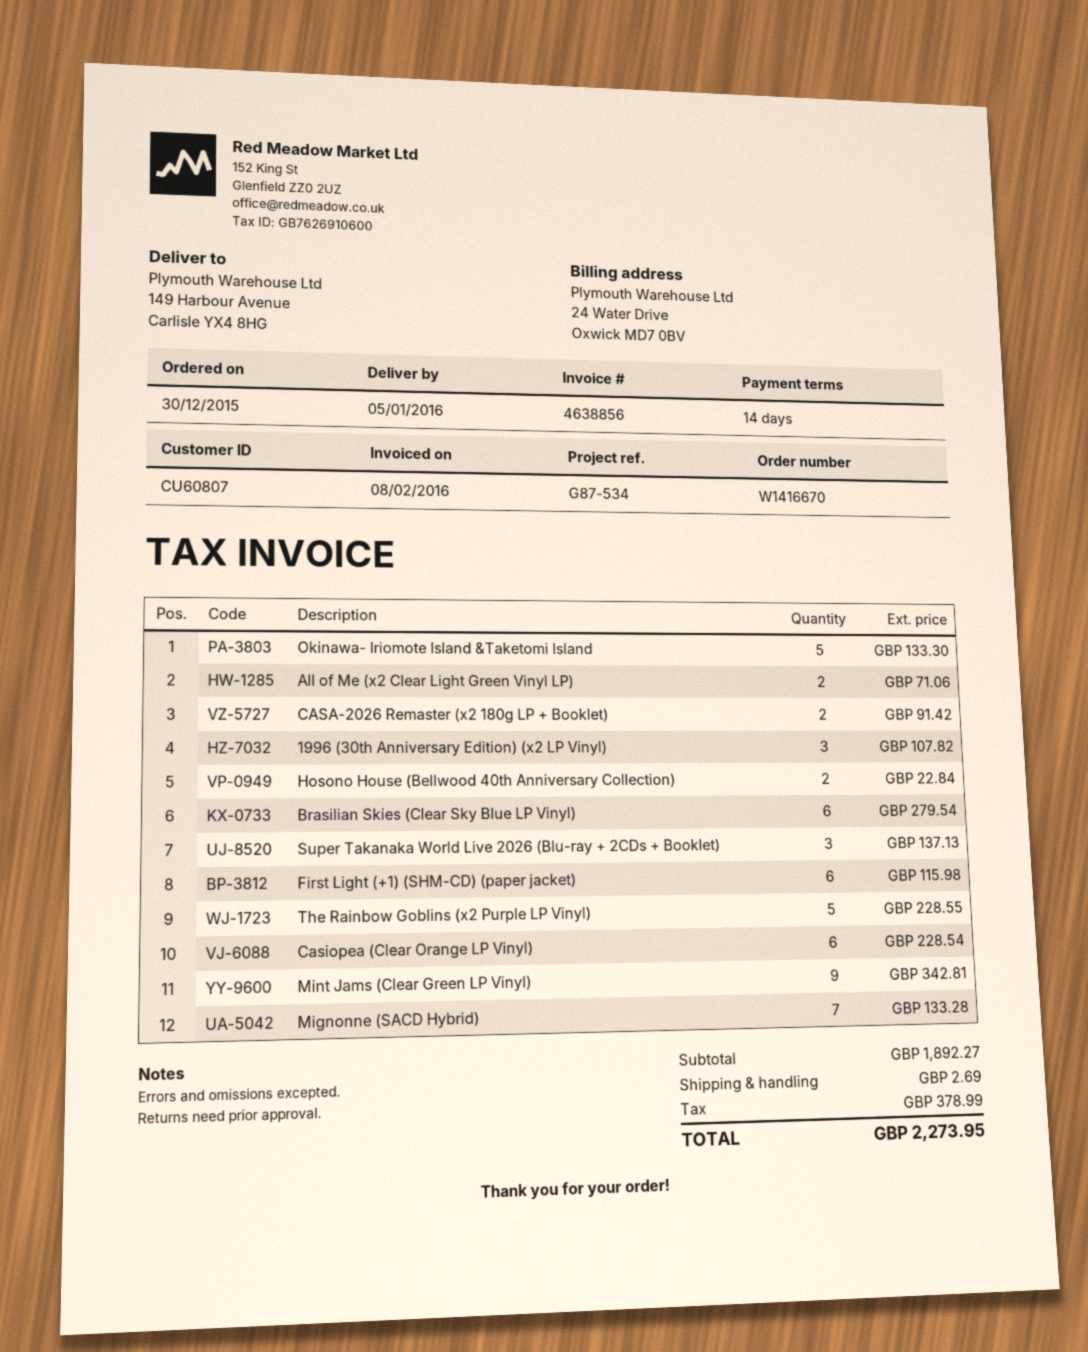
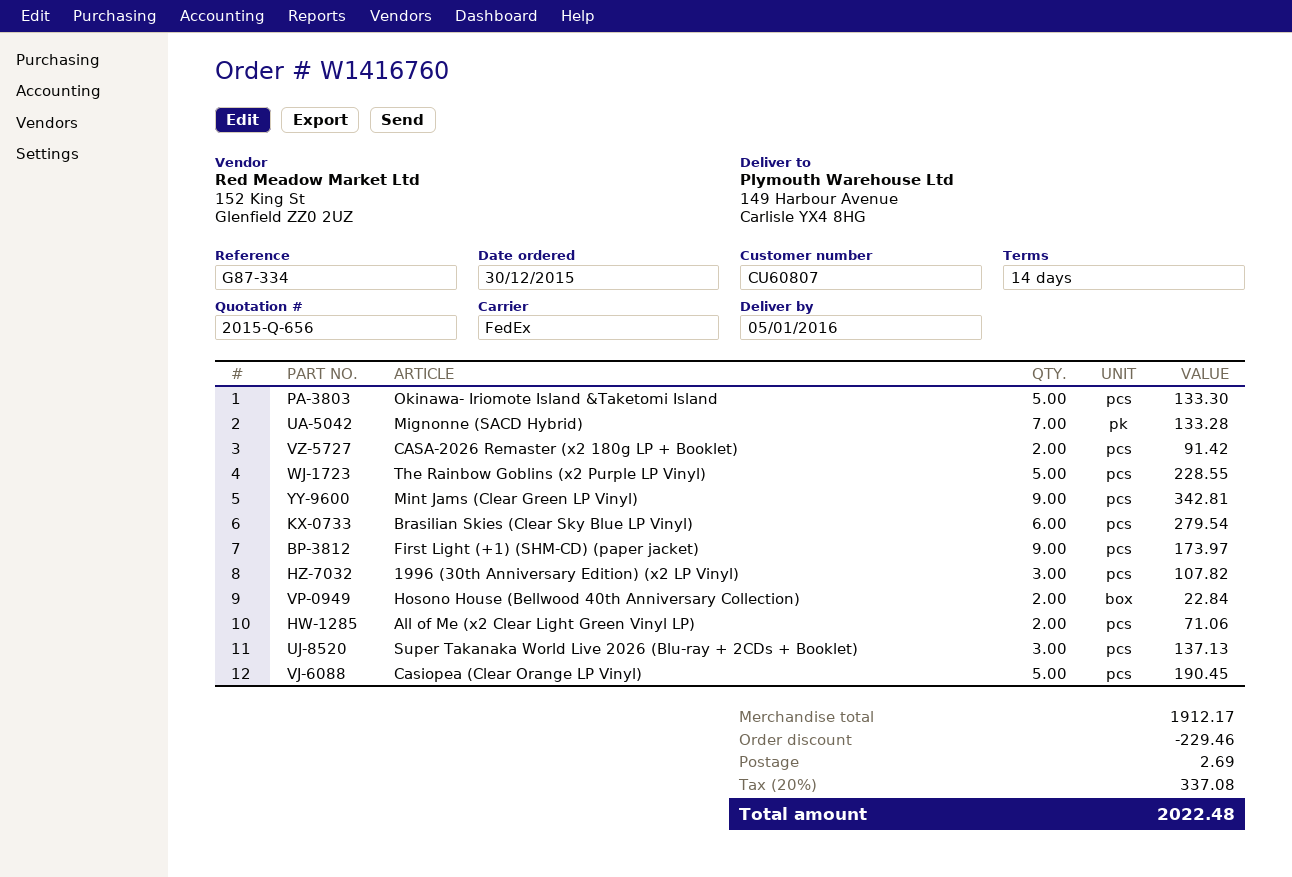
order number: W1416670 -> W1416760
reference: G87-534 -> G87-334
First Light (+1) (SHM-CD) (paper jacket): 6 for 115.98 -> 9 for 173.97
Casiopea (Clear Orange LP Vinyl): 6 for 228.54 -> 5 for 190.45
subtotal: 1892.27 -> 1912.17
discount: none -> 229.46
tax: 378.99 -> 337.08
total: 2273.95 -> 2022.48

